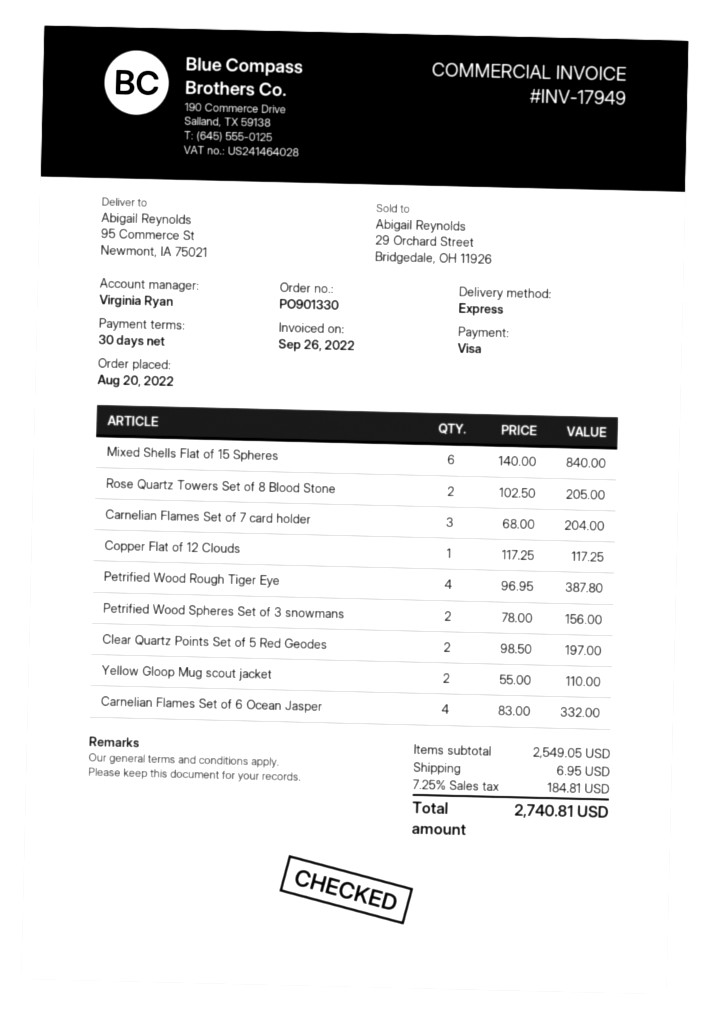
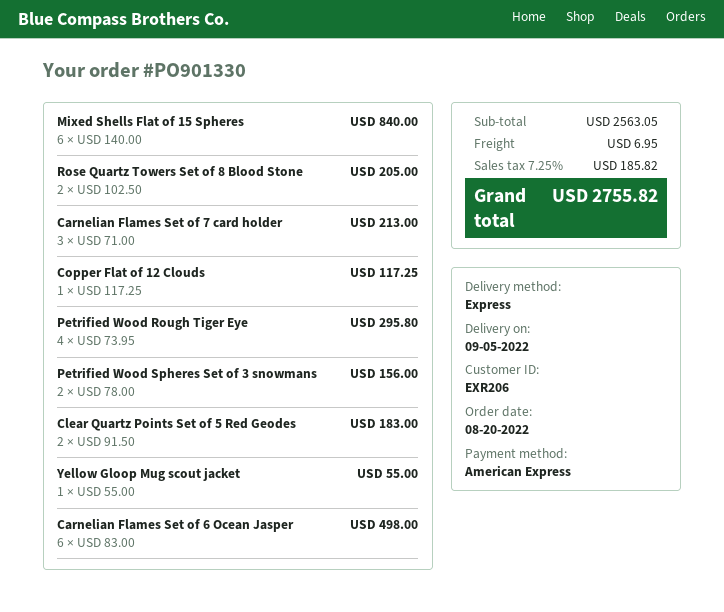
payment method: Visa -> American Express
Carnelian Flames Set of 7 card holder: 3 x 68.00 = 204.00 -> 3 x 71.00 = 213.00
Petrified Wood Rough Tiger Eye: 4 x 96.95 = 387.80 -> 4 x 73.95 = 295.80
Clear Quartz Points Set of 5 Red Geodes: 2 x 98.50 = 197.00 -> 2 x 91.50 = 183.00
Yellow Gloop Mug scout jacket: 2 x 55.00 = 110.00 -> 1 x 55.00 = 55.00
Carnelian Flames Set of 6 Ocean Jasper: 4 x 83.00 = 332.00 -> 6 x 83.00 = 498.00
subtotal: 2549.05 -> 2563.05
tax: 7.25% = 184.81 -> 7.25% = 185.82
total: 2740.81 -> 2755.82

